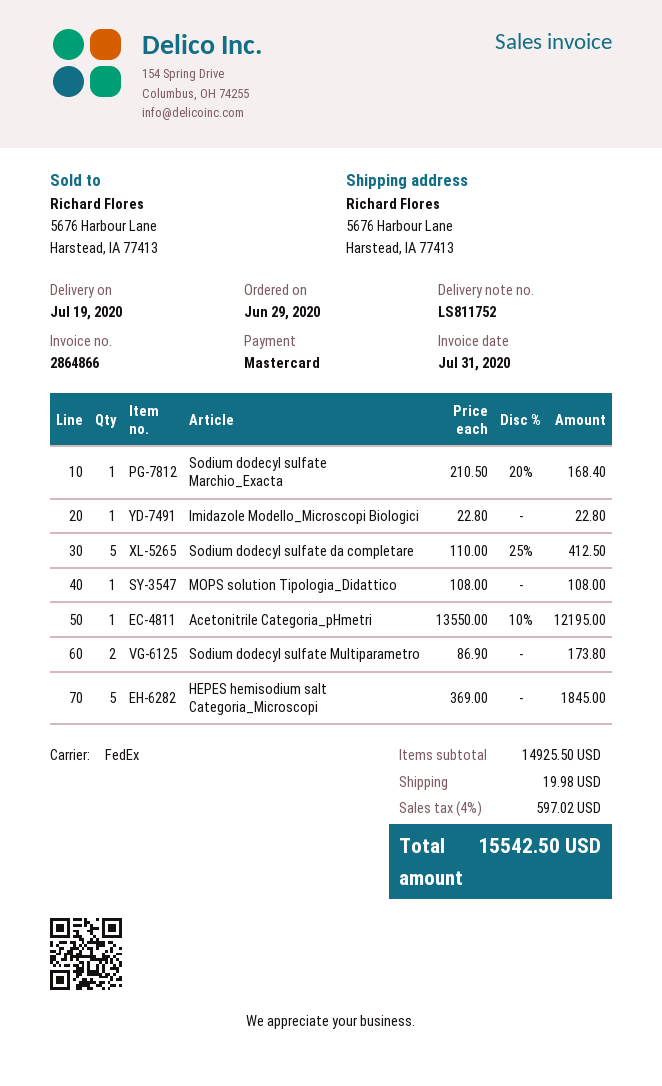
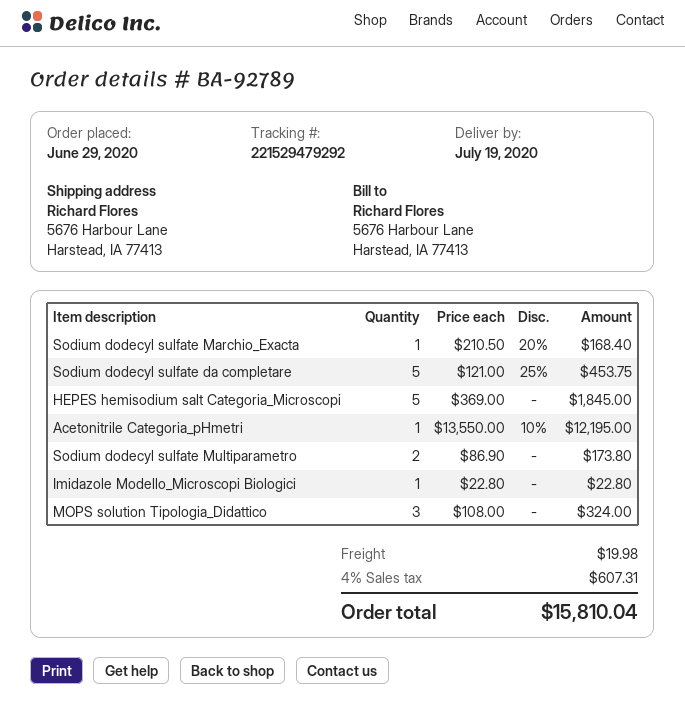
Sodium dodecyl sulfate da completare: 5 x 110.00 - 25% = 412.50 -> 5 x 121.00 - 25% = 453.75
MOPS solution Tipologia_Didattico: 1 x 108.00 = 108.00 -> 3 x 108.00 = 324.00
tax: 4% = 597.02 -> 4% = 607.31
total: 15542.50 -> 15810.04

